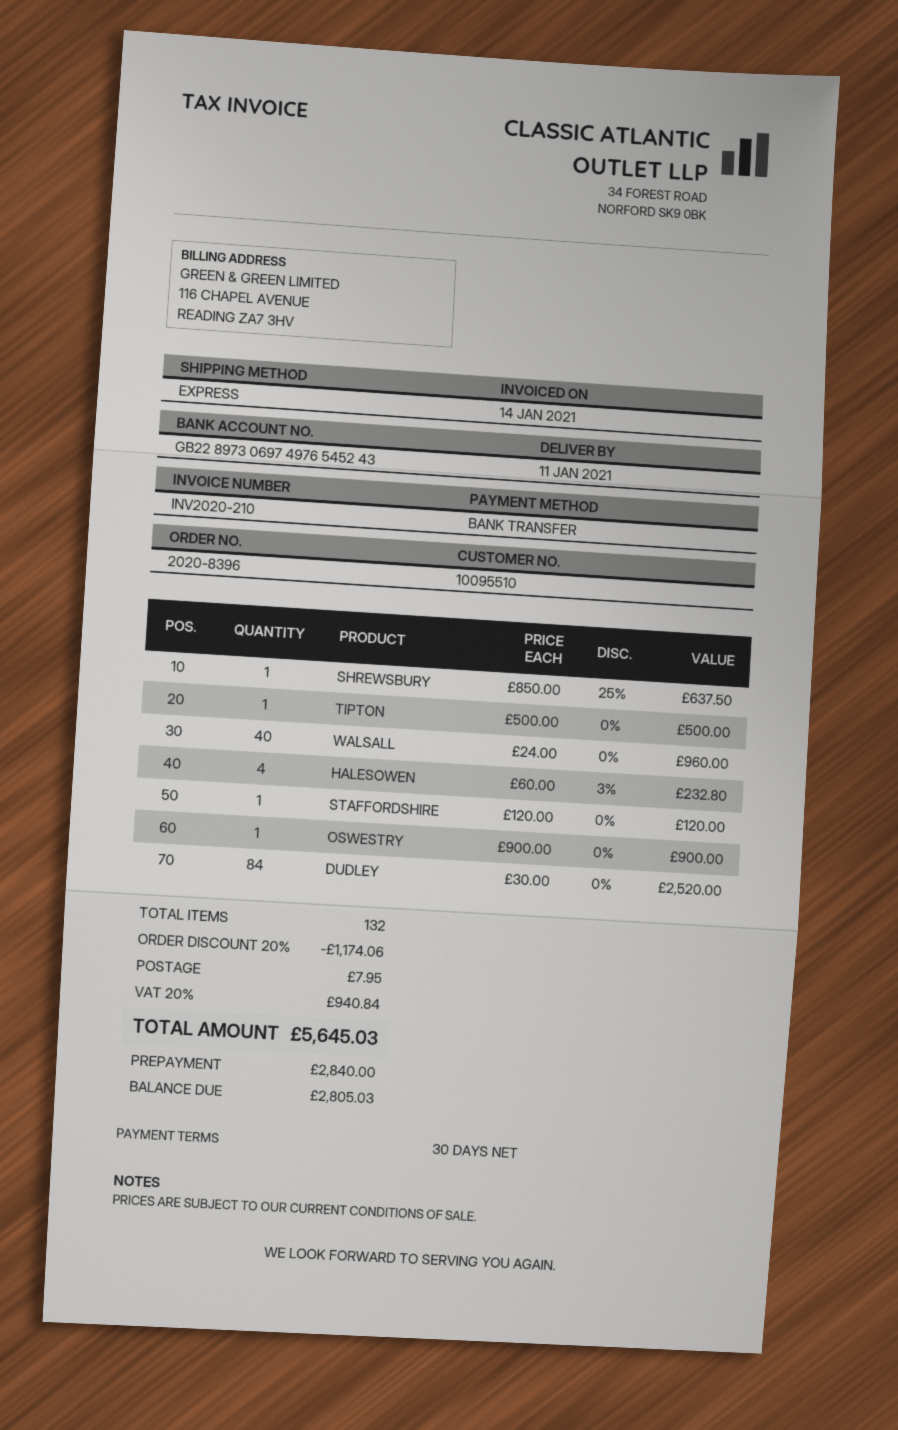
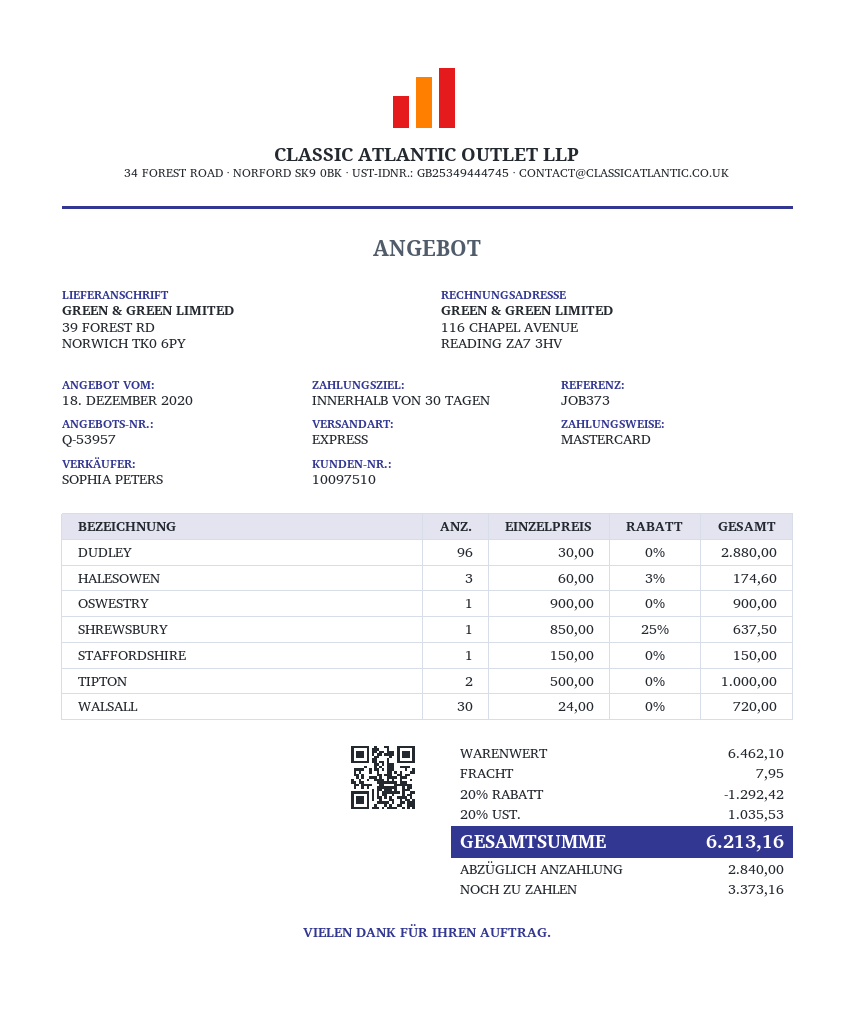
customer number: 10095510 -> 10097510
payment method: bank transfer -> Mastercard
TIPTON: 1 x 500.00 = 500.00 -> 2 x 500.00 = 1000.00
WALSALL: 40 x 24.00 = 960.00 -> 30 x 24.00 = 720.00
HALESOWEN: 4 x 60.00 - 3% = 232.80 -> 3 x 60.00 - 3% = 174.60
STAFFORDSHIRE: 1 x 120.00 = 120.00 -> 1 x 150.00 = 150.00
DUDLEY: 84 x 30.00 = 2520.00 -> 96 x 30.00 = 2880.00
discount: 20% = 1174.06 -> 20% = 1292.42
tax: 20% = 940.84 -> 20% = 1035.53
total: 5645.03 -> 6213.16
balance: 2805.03 -> 3373.16

